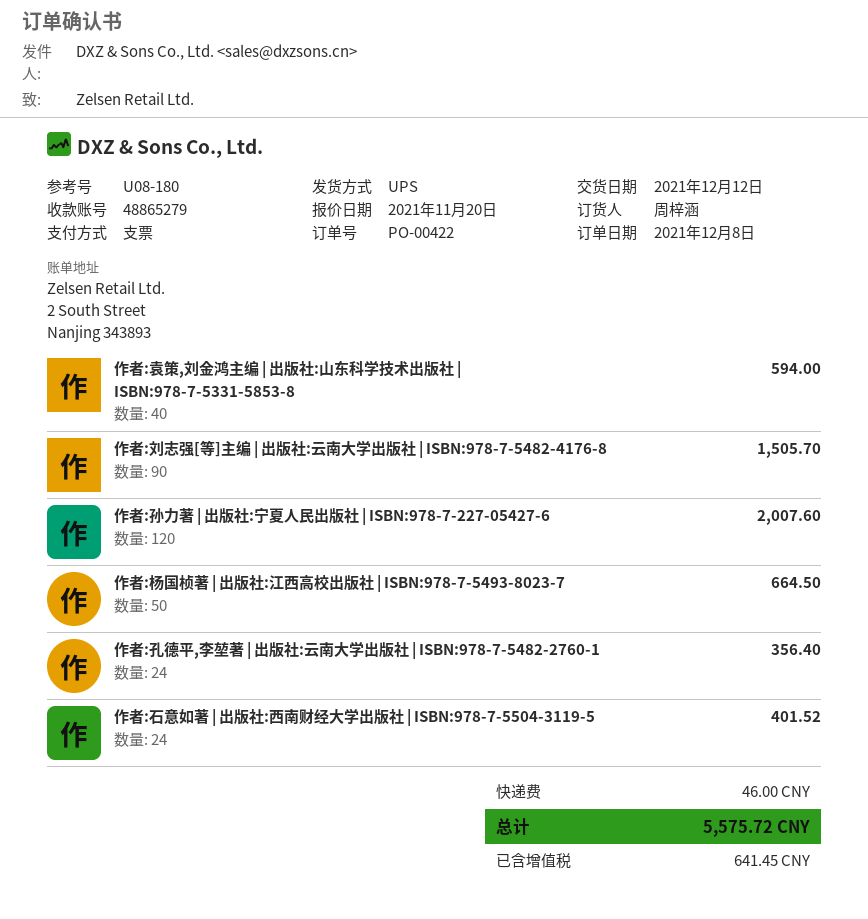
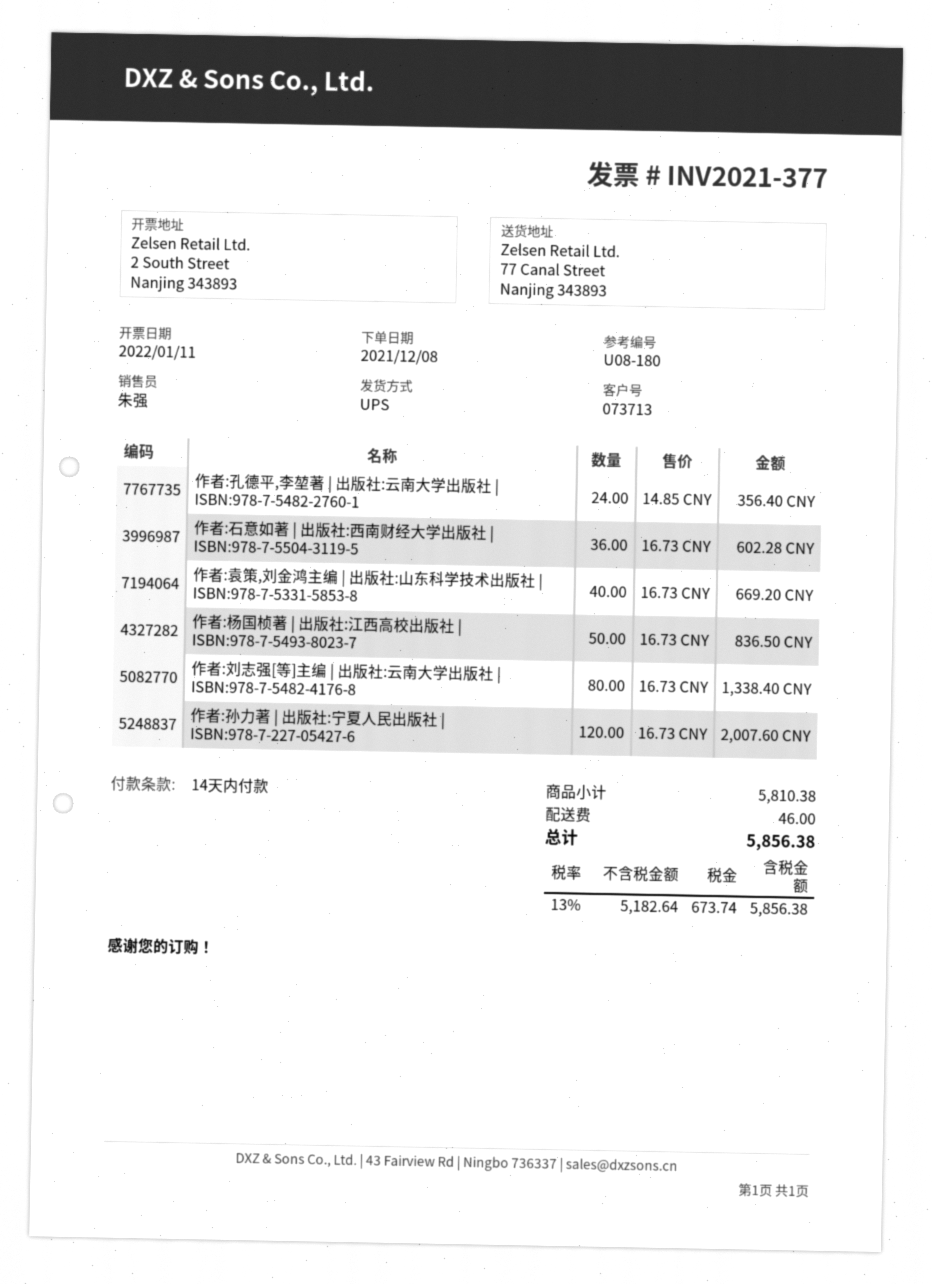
作者:袁策,刘金鸿主编 | 出版社:山东科学技术出版社 | ISBN:978-7-5331-5853-8: 40 for 594.00 -> 40 for 669.20
作者:刘志强[等]主编 | 出版社:云南大学出版社 | ISBN:978-7-5482-4176-8: 90 for 1505.70 -> 80 for 1338.40
作者:杨国桢著 | 出版社:江西高校出版社 | ISBN:978-7-5493-8023-7: 50 for 664.50 -> 50 for 836.50
作者:石意如著 | 出版社:西南财经大学出版社 | ISBN:978-7-5504-3119-5: 24 for 401.52 -> 36 for 602.28
tax: 641.45 -> 673.74
total: 5575.72 -> 5856.38

